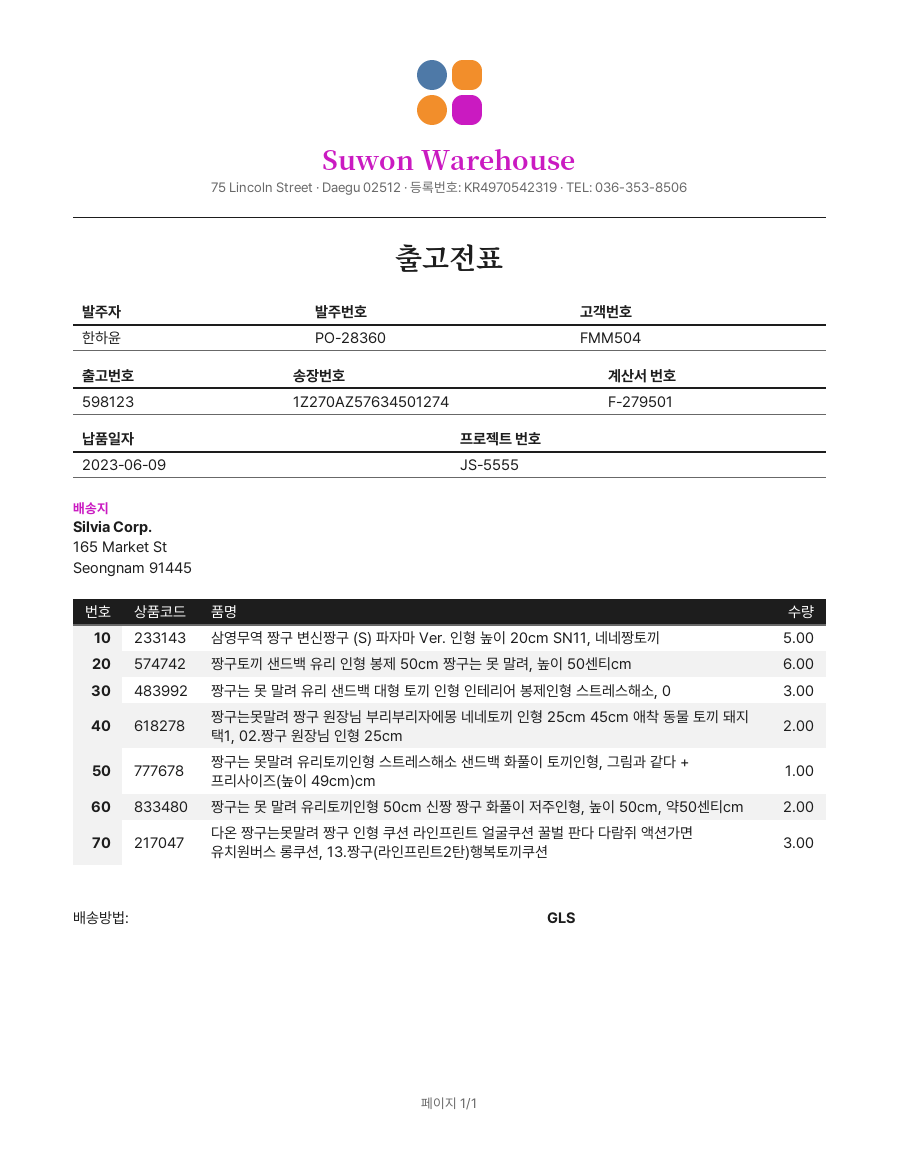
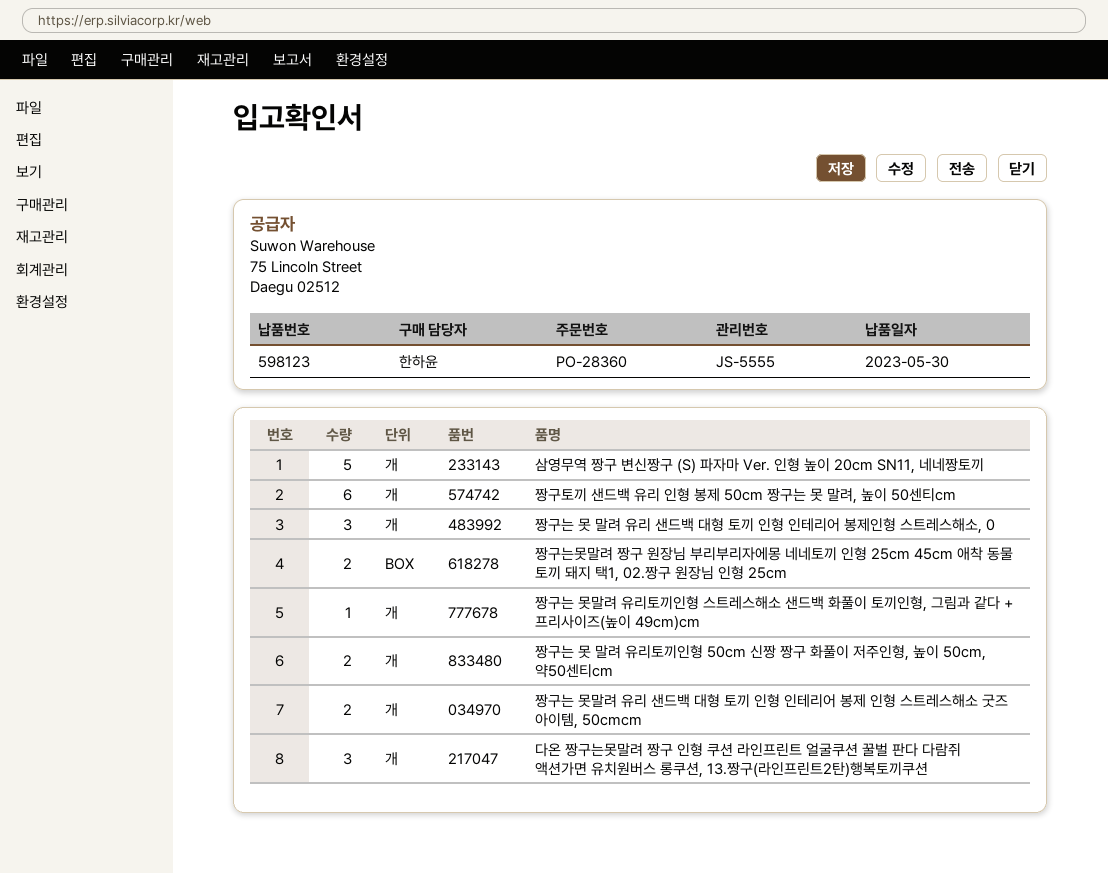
delivery date: 2023-06-09 -> 2023-05-30
짱구는 못말려 유리 샌드백 대형 토끼 인형 인테리어 봉제 인형 스트레스해소 굿즈 아이템, 50cmcm: none -> 2

